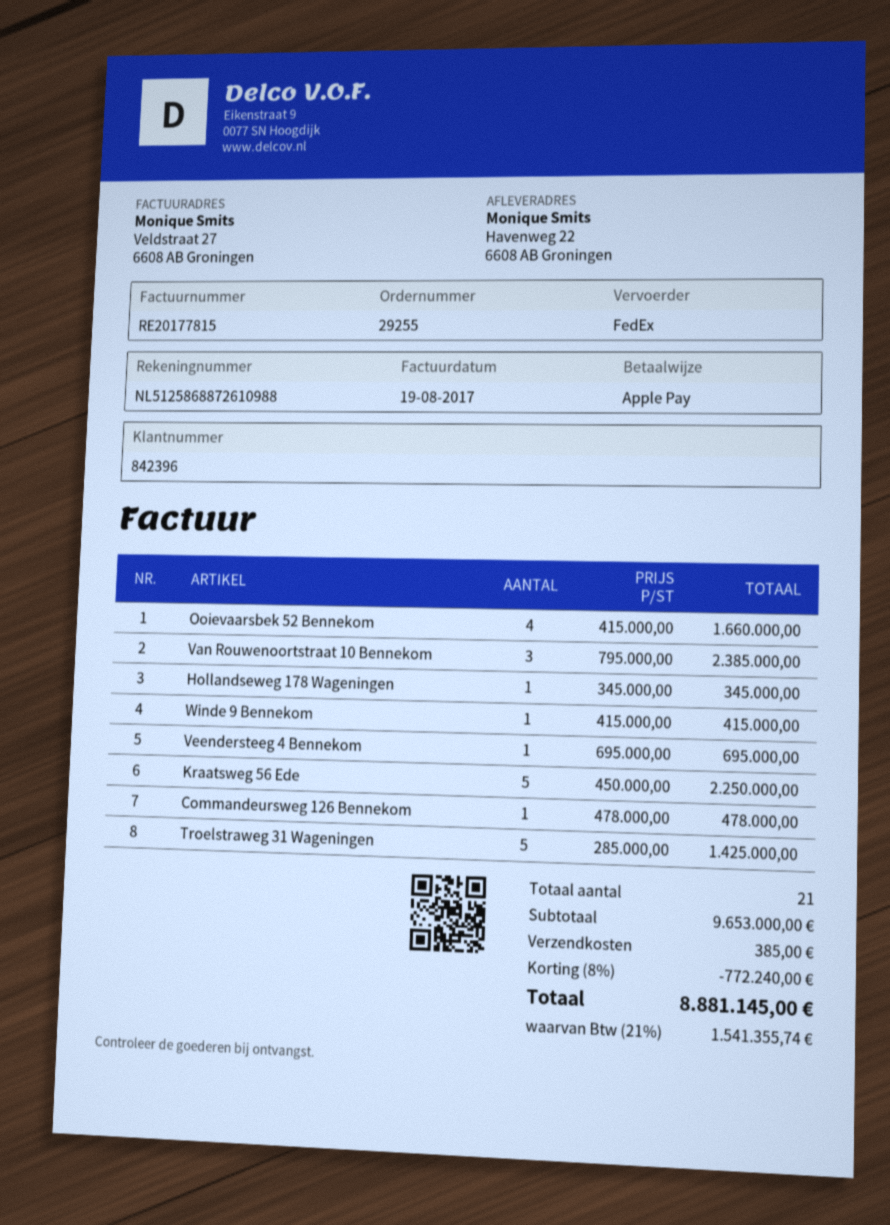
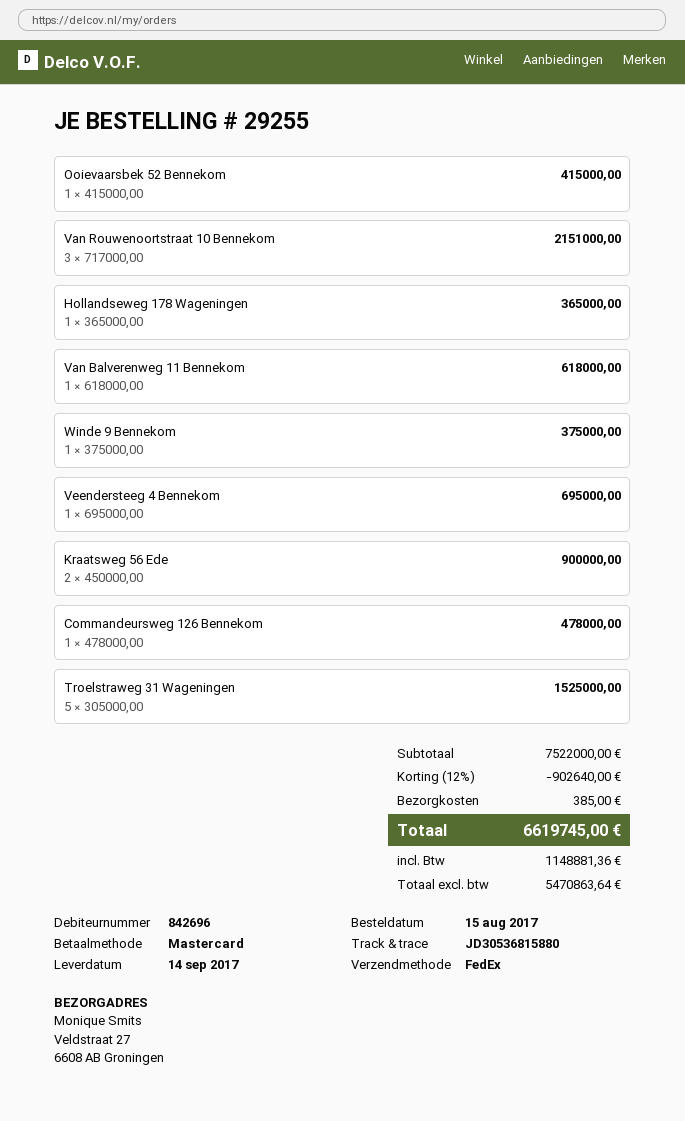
customer number: 842396 -> 842696
payment method: Apple Pay -> Mastercard
ship to: Havenweg 22, 6608 AB Groningen -> Veldstraat 27, 6608 AB Groningen
Ooievaarsbek 52 Bennekom: 4 x 415000.00 = 1660000.00 -> 1 x 415000.00 = 415000.00
Van Rouwenoortstraat 10 Bennekom: 3 x 795000.00 = 2385000.00 -> 3 x 717000.00 = 2151000.00
Hollandseweg 178 Wageningen: 1 x 345000.00 = 345000.00 -> 1 x 365000.00 = 365000.00
Winde 9 Bennekom: 1 x 415000.00 = 415000.00 -> 1 x 375000.00 = 375000.00
Kraatsweg 56 Ede: 5 x 450000.00 = 2250000.00 -> 2 x 450000.00 = 900000.00
Troelstraweg 31 Wageningen: 5 x 285000.00 = 1425000.00 -> 5 x 305000.00 = 1525000.00
Van Balverenweg 11 Bennekom: none -> 1 x 618000.00 = 618000.00
subtotal: 9653000.00 -> 7522000.00
discount: 8% = 772240.00 -> 12% = 902640.00
tax: 1541355.74 -> 1148881.36
total: 8881145.00 -> 6619745.00

